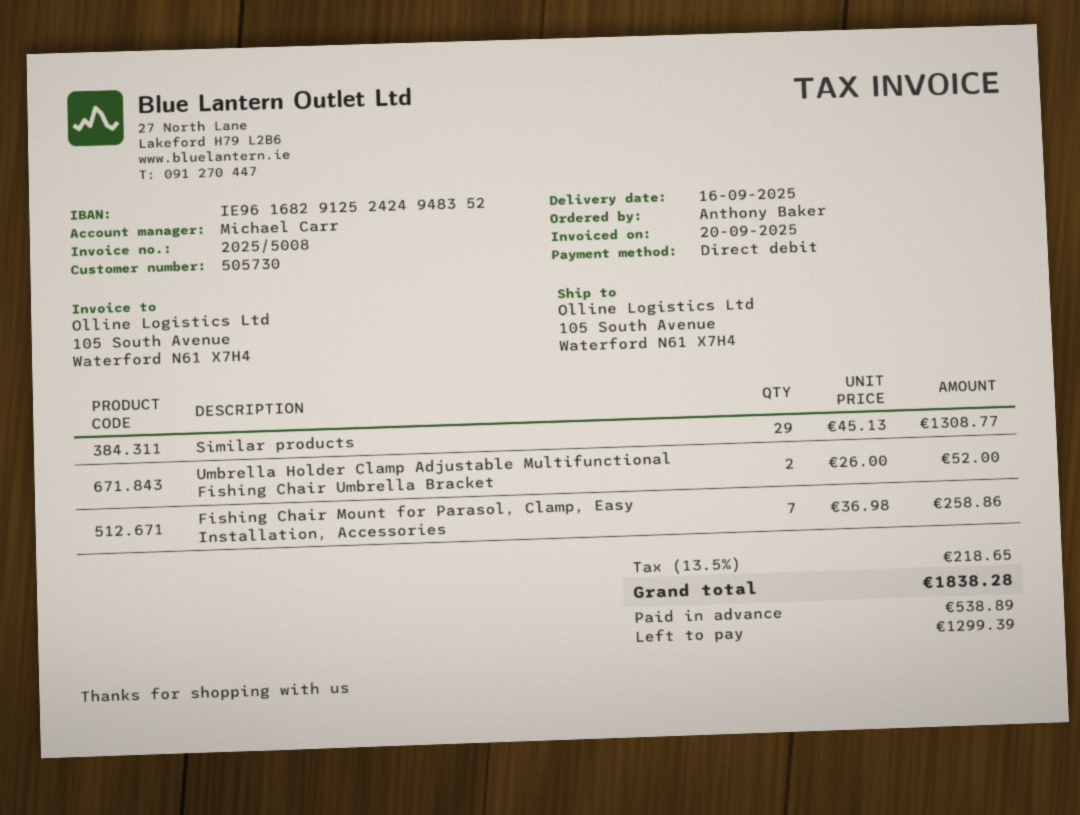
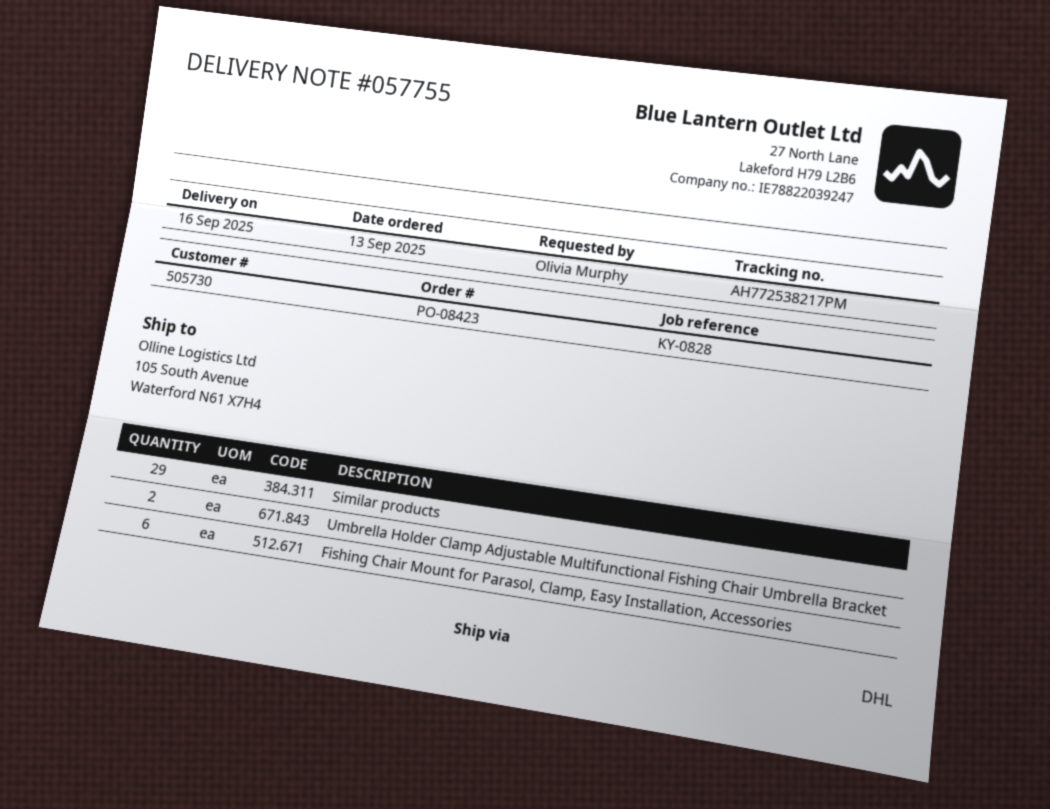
ordered by: Anthony Baker -> Olivia Murphy
Fishing Chair Mount for Parasol, Clamp, Easy Installation, Accessories: 7 -> 6

